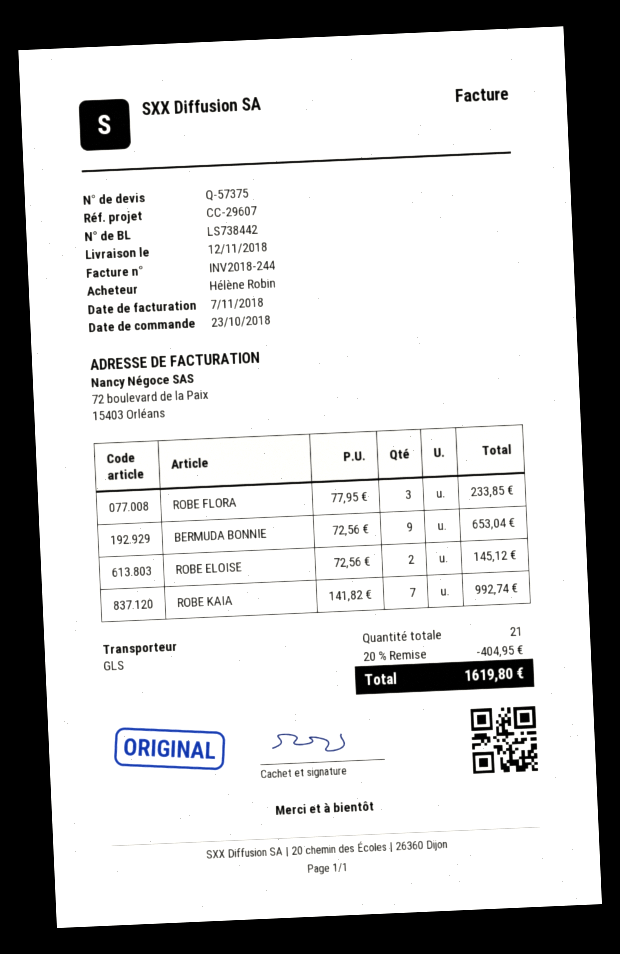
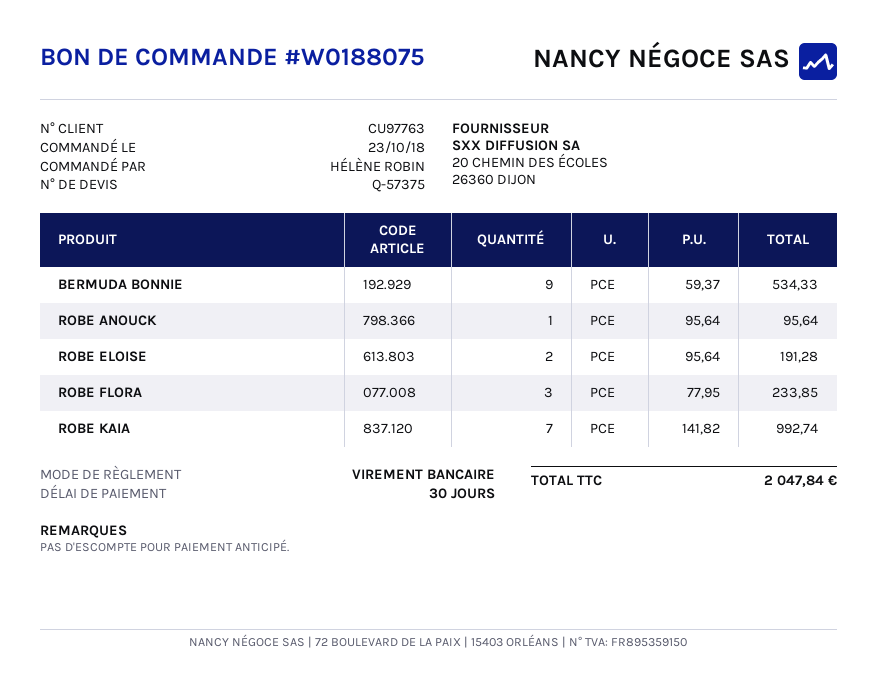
BERMUDA BONNIE: 9 x 72.56 = 653.04 -> 9 x 59.37 = 534.33
ROBE ELOISE: 2 x 72.56 = 145.12 -> 2 x 95.64 = 191.28
ROBE ANOUCK: none -> 1 x 95.64 = 95.64
discount: 20% = 404.95 -> none
total: 1619.80 -> 2047.84

